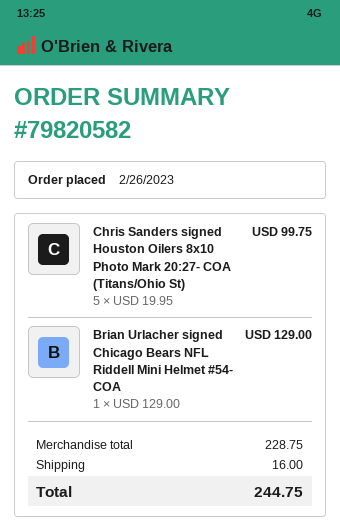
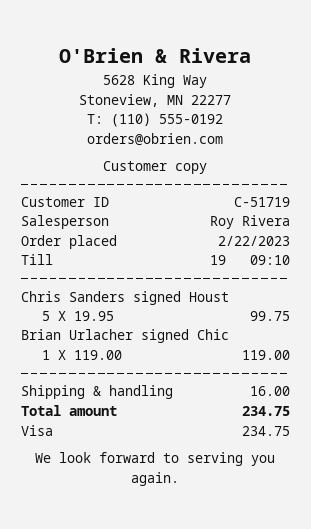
order date: 2023-02-26 -> 2023-02-22
Brian Urlacher signed Chicago Bears NFL Riddell Mini Helmet #54- COA: 1 x 129.00 = 129.00 -> 1 x 119.00 = 119.00
total: 244.75 -> 234.75

